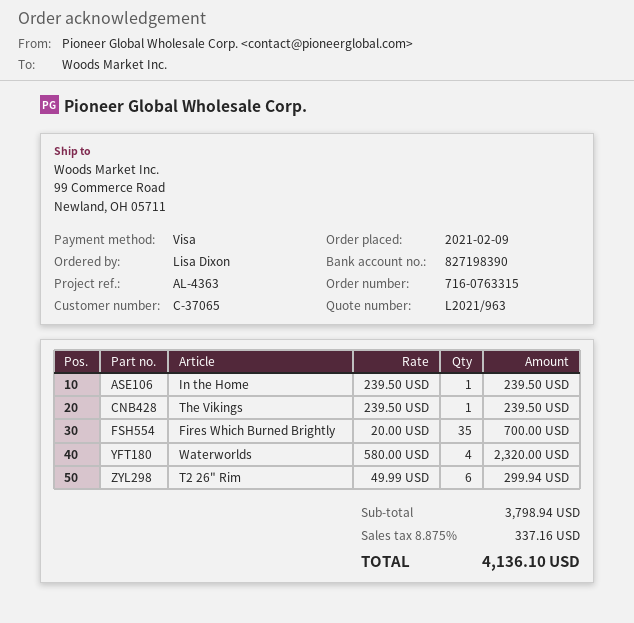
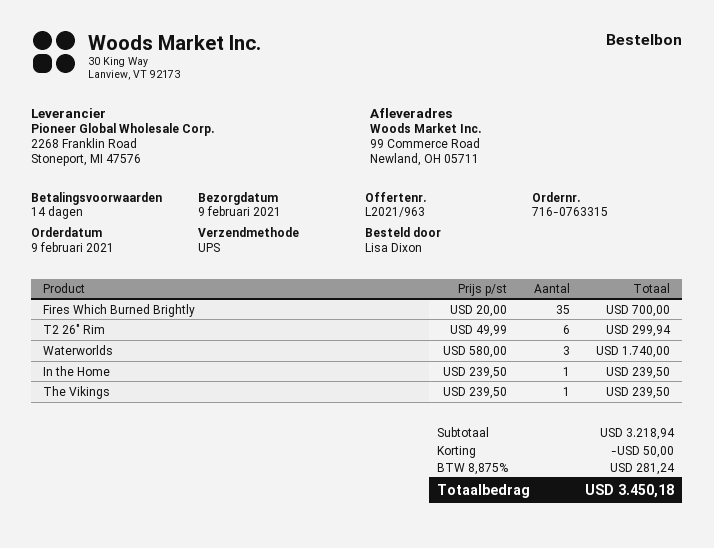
Waterworlds: 4 x 580.00 = 2320.00 -> 3 x 580.00 = 1740.00
subtotal: 3798.94 -> 3218.94
discount: none -> 50.00
tax: 8.875% = 337.16 -> 8.875% = 281.24
total: 4136.10 -> 3450.18

